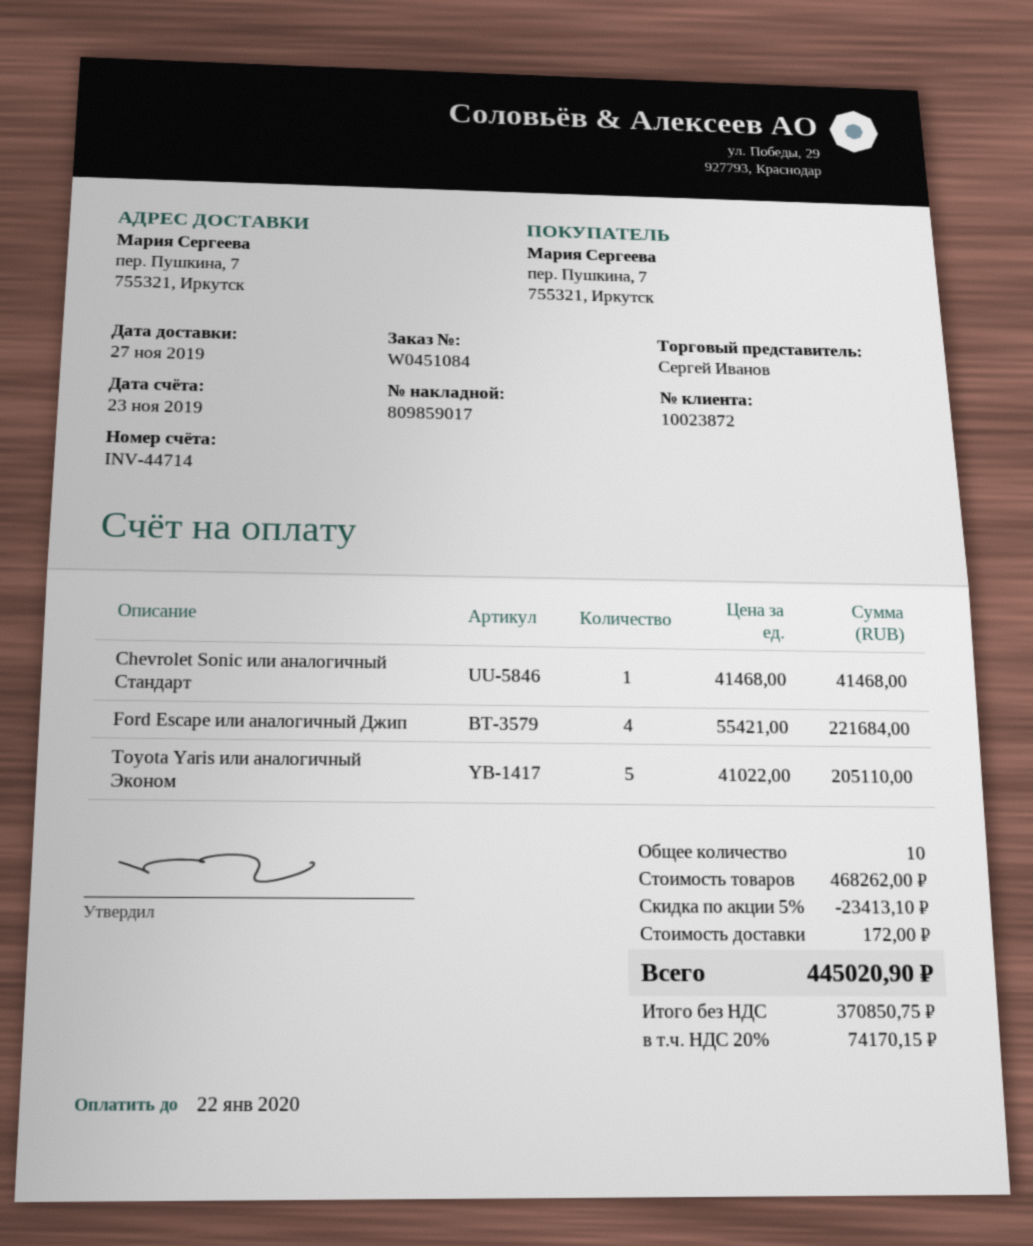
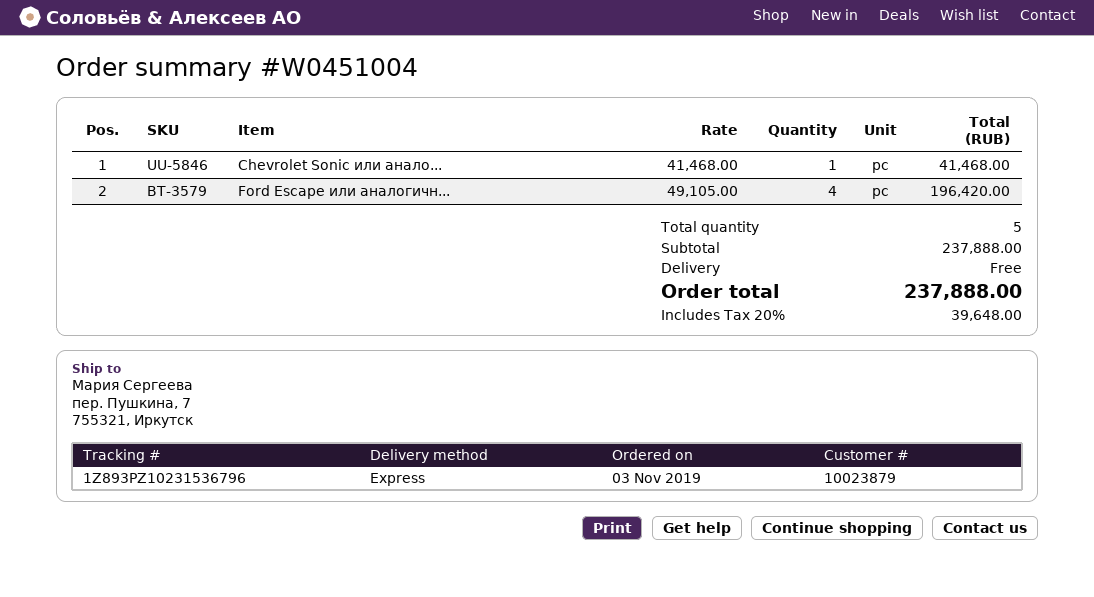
order number: W0451084 -> W0451004
customer number: 10023872 -> 10023879
Ford Escape или аналогичный Джип: 4 x 55421.00 = 221684.00 -> 4 x 49105.00 = 196420.00
Toyota Yaris или аналогичный Эконом: 5 x 41022.00 = 205110.00 -> none
total quantity: 10 -> 5
subtotal: 468262.00 -> 237888.00
discount: 5% = 23413.10 -> none
shipping: 172.00 -> 0.00
tax: 20% = 74170.15 -> 20% = 39648.00
total: 445020.90 -> 237888.00

